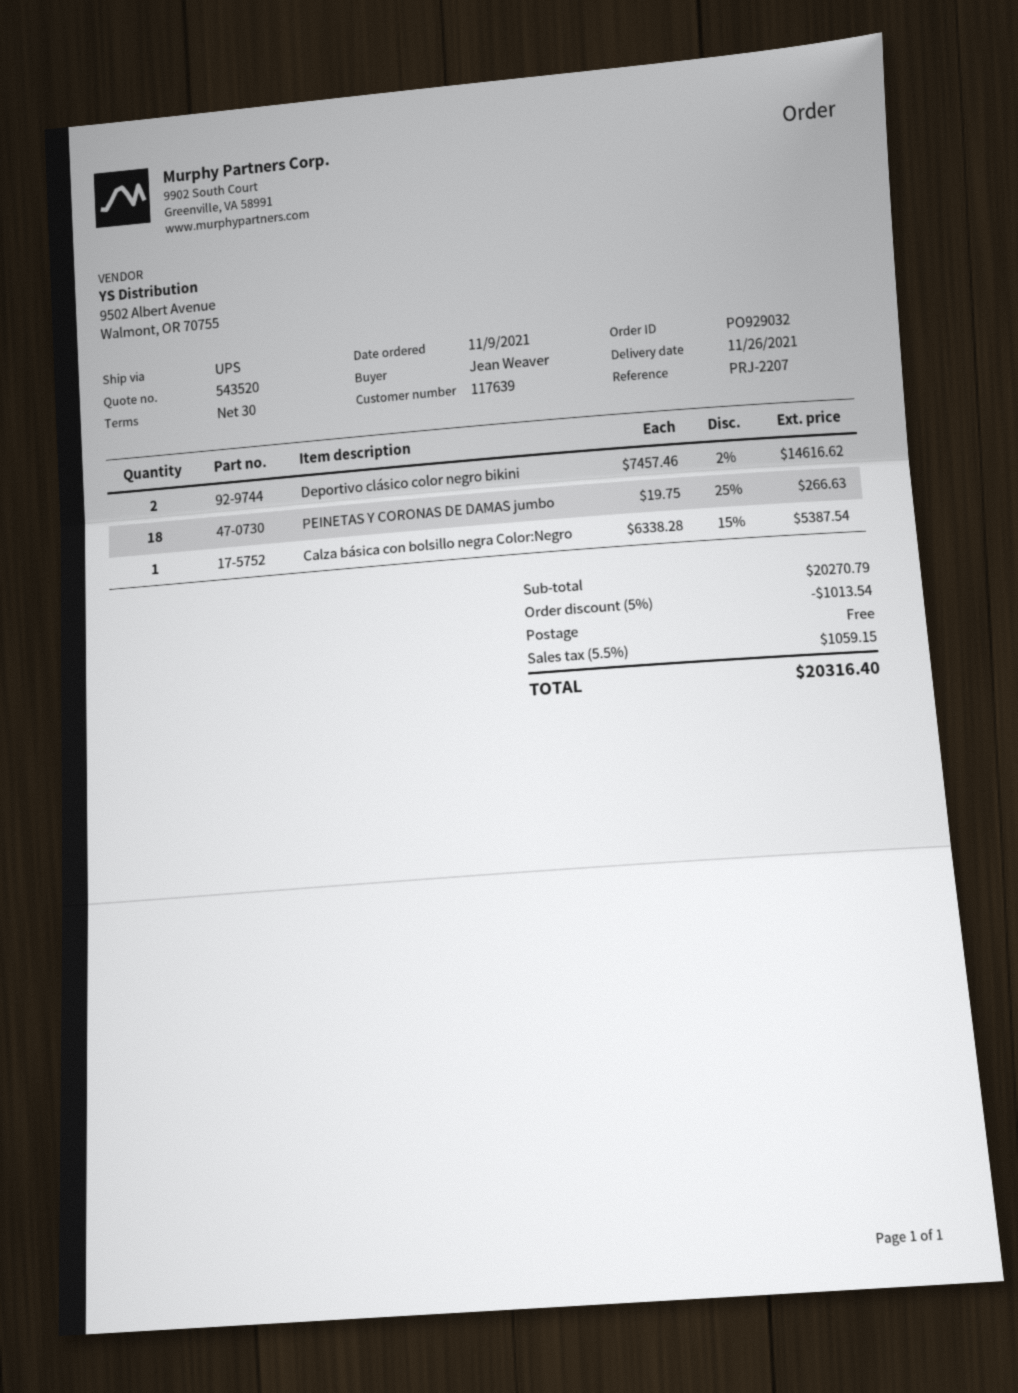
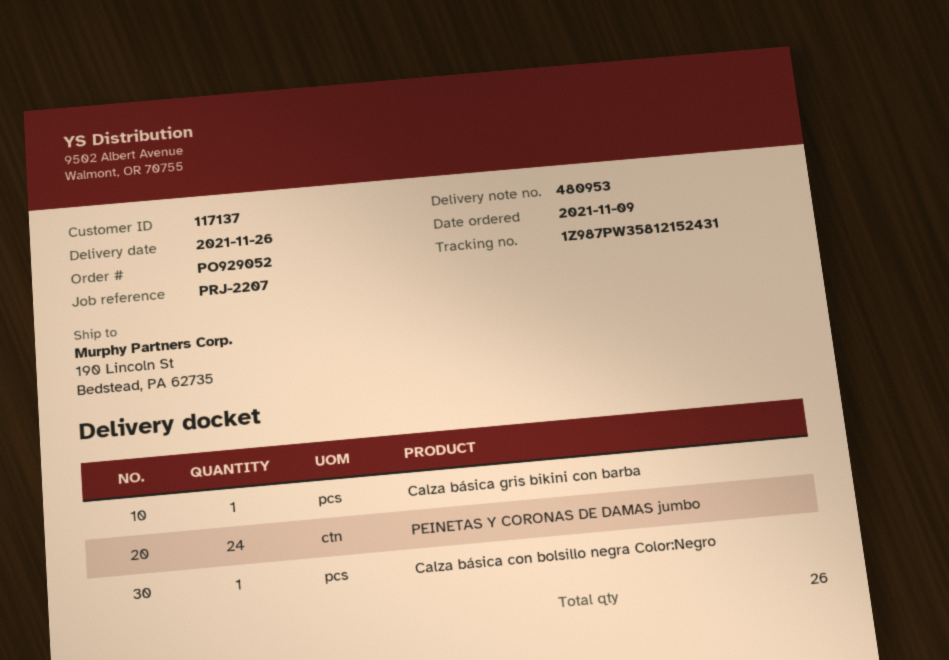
order number: PO929032 -> PO929052
customer number: 117639 -> 117137
Deportivo clásico color negro bikini: 2 -> none
PEINETAS Y CORONAS DE DAMAS jumbo: 18 -> 24
Calza básica gris bikini con barba: none -> 1

